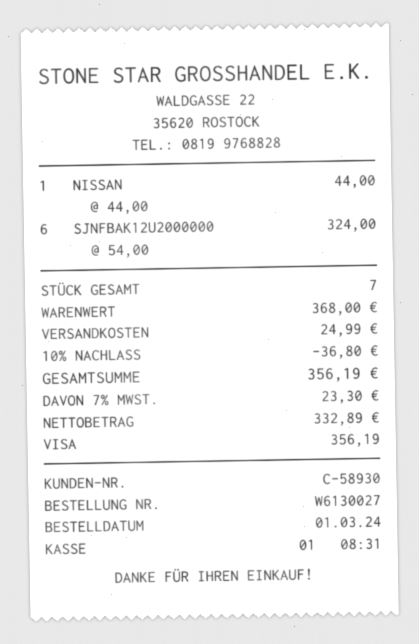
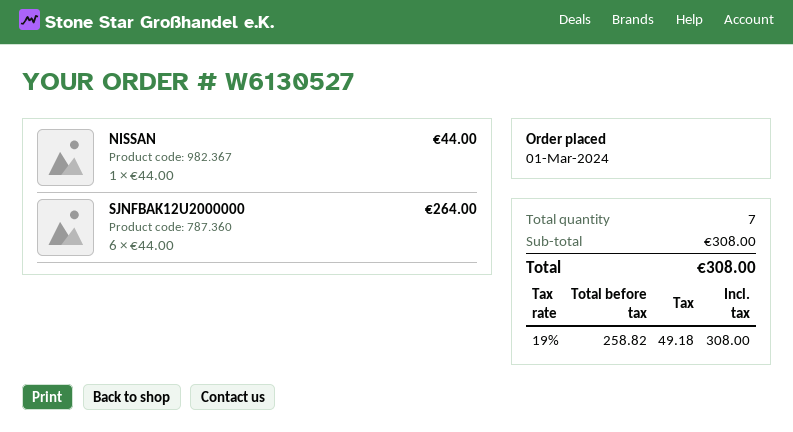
order number: W6130027 -> W6130527
SJNFBAK12U2000000: 6 x 54.00 = 324.00 -> 6 x 44.00 = 264.00
subtotal: 368.00 -> 308.00
discount: 10% = 36.80 -> none
shipping: 24.99 -> none
net: 332.89 -> 258.82
tax: 7% = 23.30 -> 19% = 49.18
total: 356.19 -> 308.00

